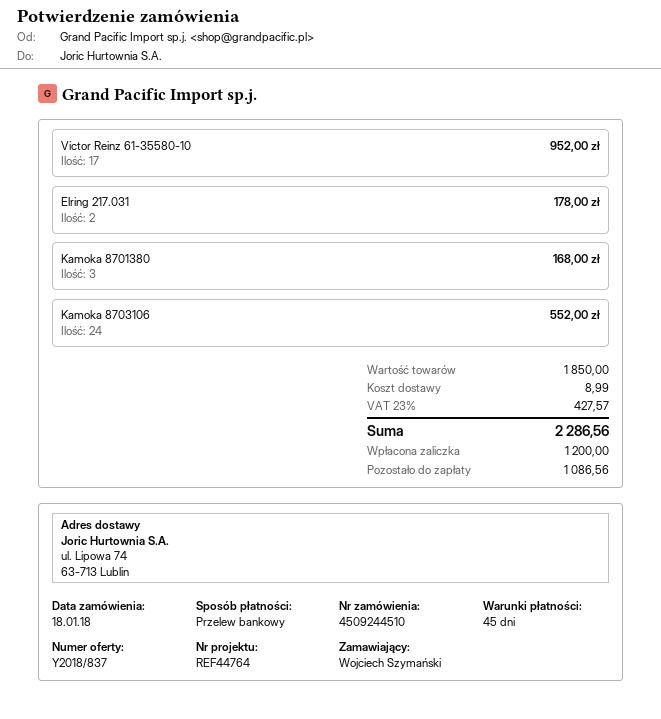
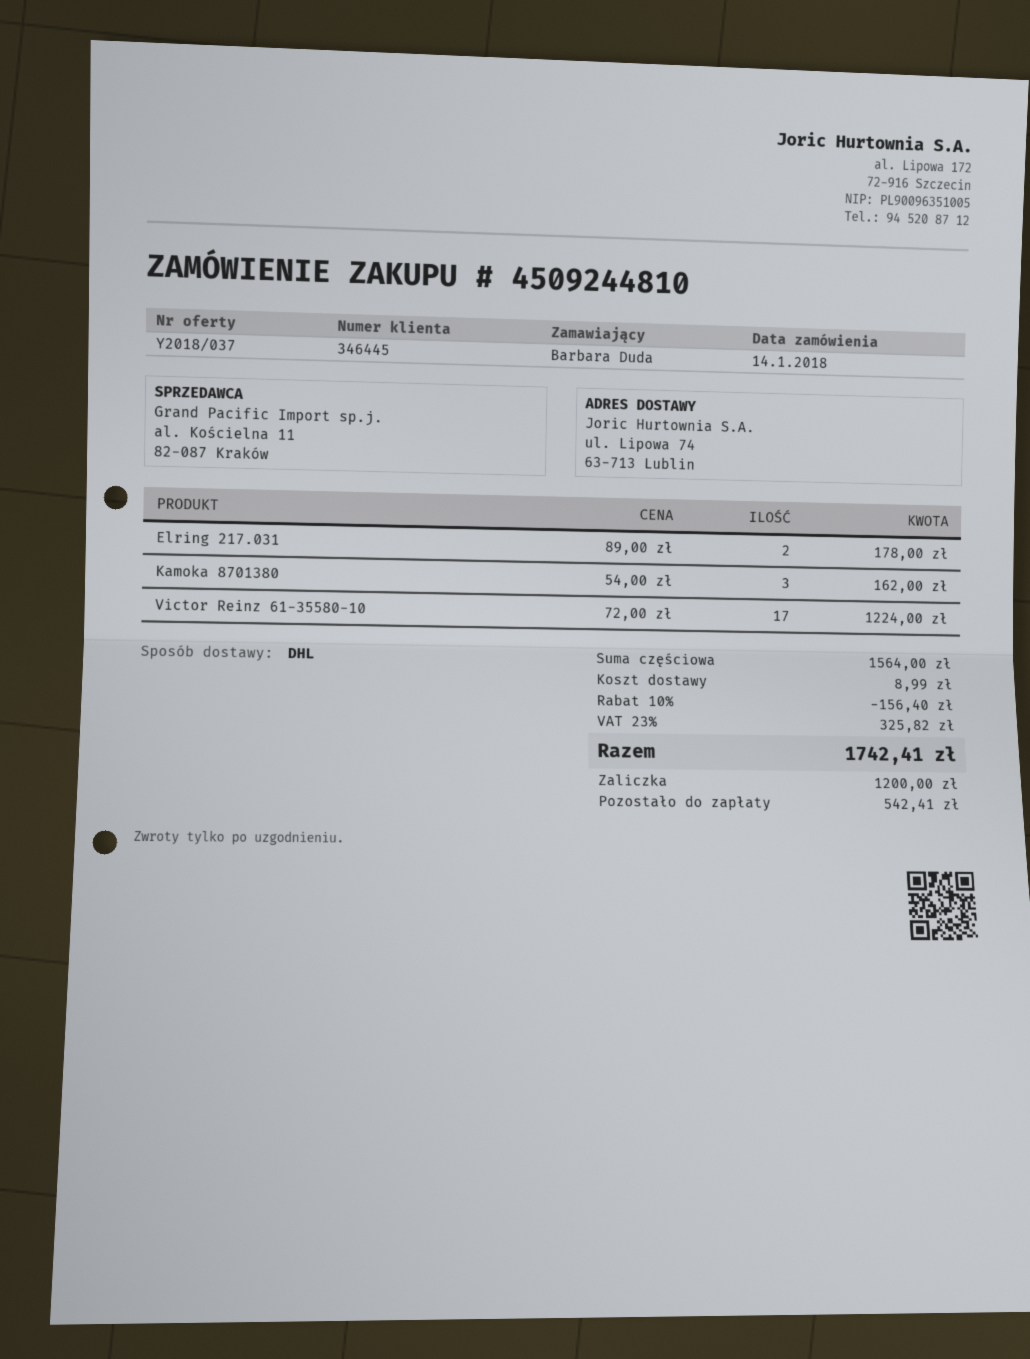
quote number: Y2018/837 -> Y2018/037
order number: 4509244510 -> 4509244810
order date: 2018-01-18 -> 2018-01-14
ordered by: Wojciech Szymański -> Barbara Duda
Victor Reinz 61-35580-10: 17 for 952.00 -> 17 for 1224.00
Kamoka 8701380: 3 for 168.00 -> 3 for 162.00
Kamoka 8703106: 24 for 552.00 -> none
subtotal: 1850.00 -> 1564.00
discount: none -> 10% = 156.40
tax: 23% = 427.57 -> 23% = 325.82
total: 2286.56 -> 1742.41
balance: 1086.56 -> 542.41

